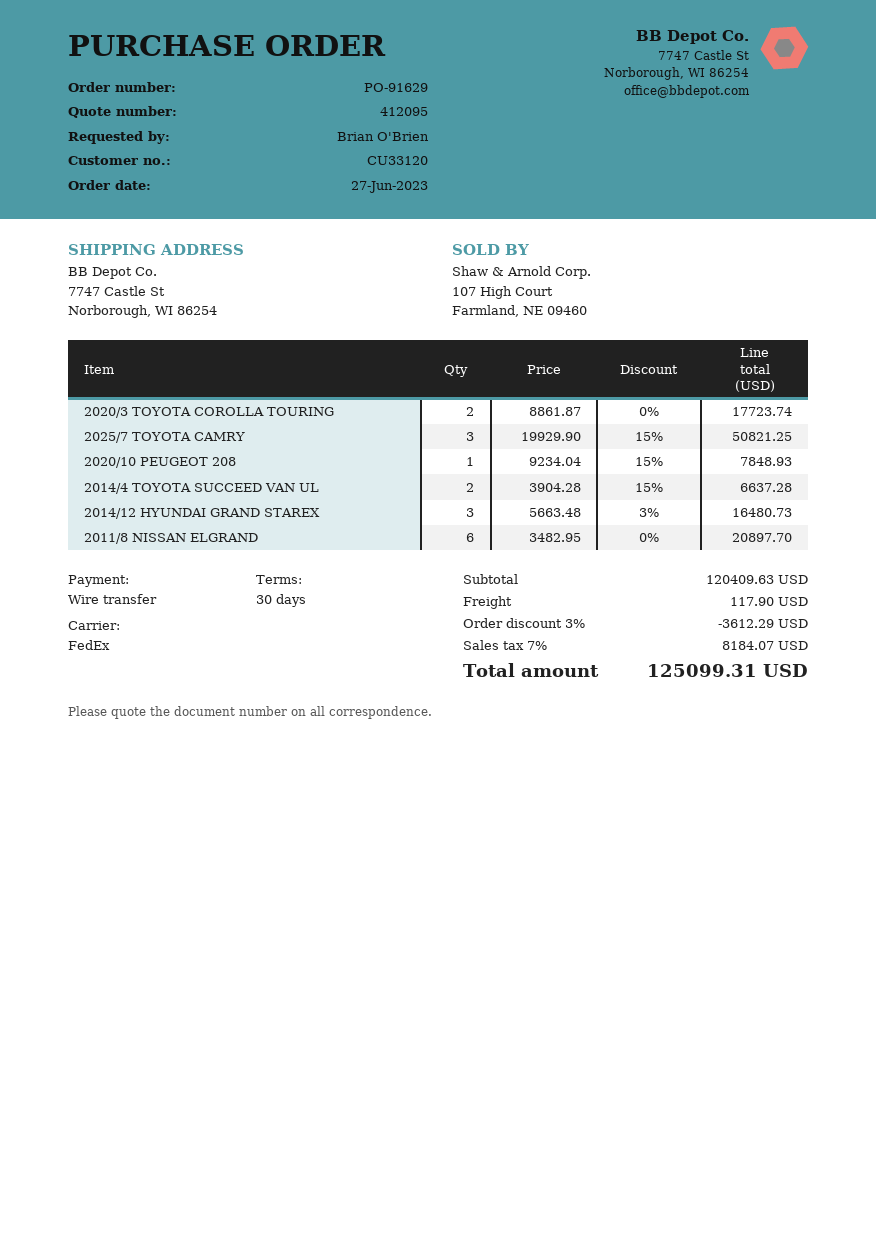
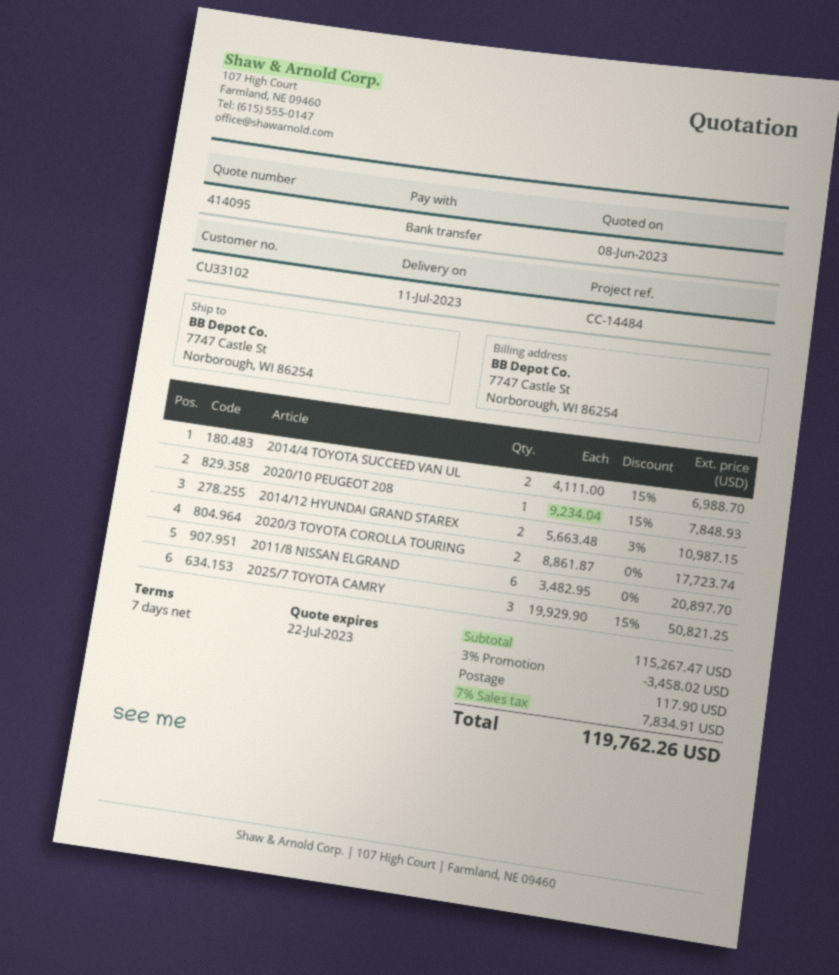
quote number: 412095 -> 414095
payment terms: 30 days -> 7 days
customer number: CU33120 -> CU33102
2014/4 TOYOTA SUCCEED VAN UL: 2 x 3904.28 - 15% = 6637.28 -> 2 x 4111.00 - 15% = 6988.70
2014/12 HYUNDAI GRAND STAREX: 3 x 5663.48 - 3% = 16480.73 -> 2 x 5663.48 - 3% = 10987.15
subtotal: 120409.63 -> 115267.47
discount: 3% = 3612.29 -> 3% = 3458.02
tax: 7% = 8184.07 -> 7% = 7834.91
total: 125099.31 -> 119762.26

